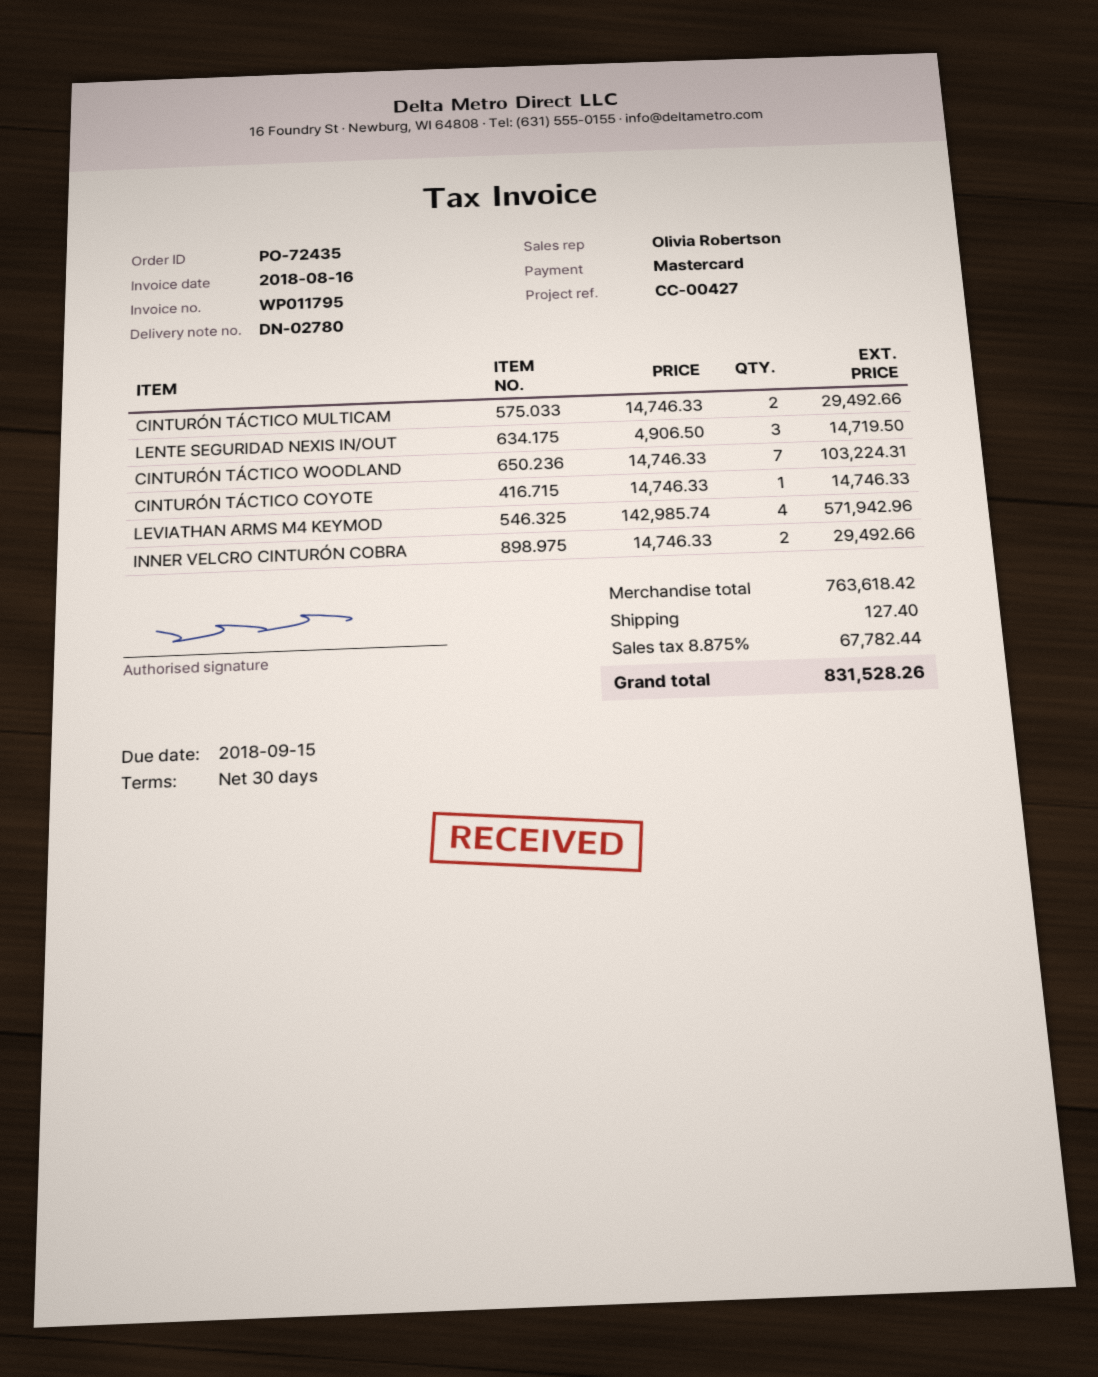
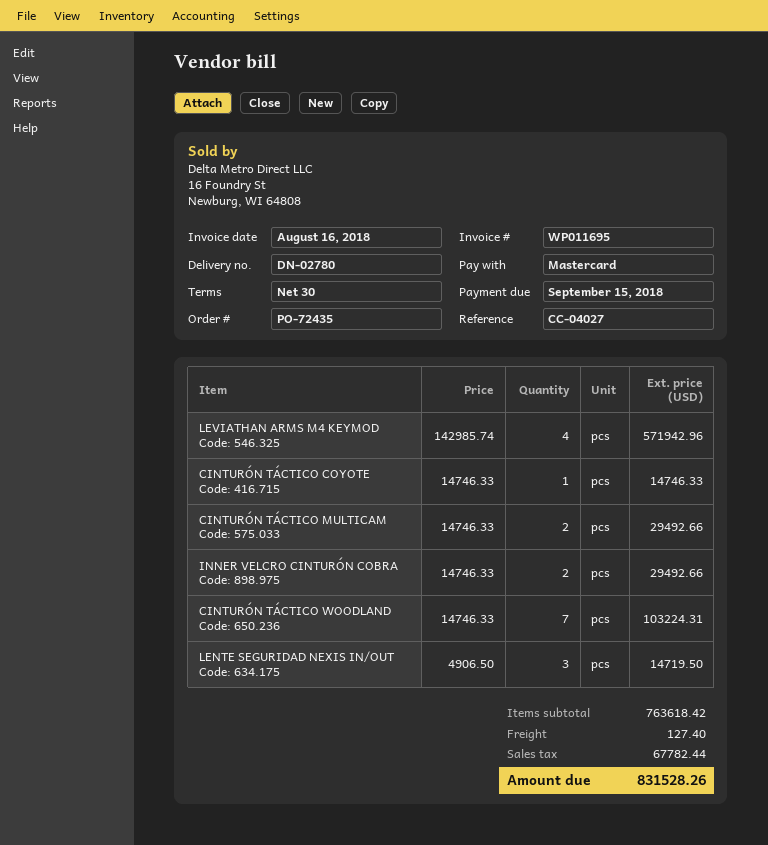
invoice number: WP011795 -> WP011695
reference: CC-00427 -> CC-04027

